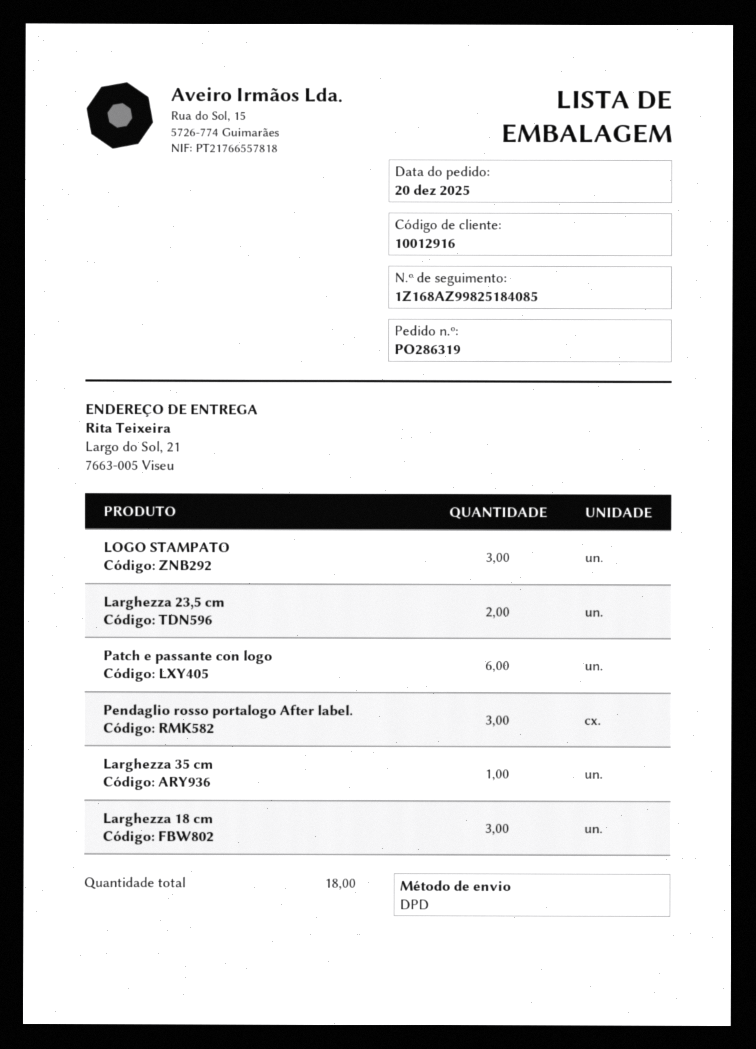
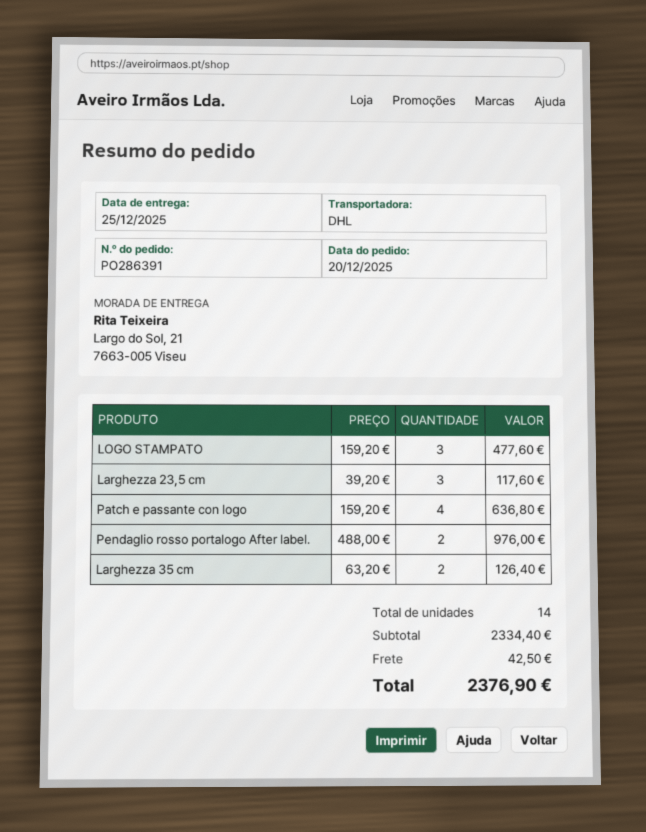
order number: PO286319 -> PO286391
shipping method: DPD -> DHL
Larghezza 23,5 cm: 2 -> 3
Patch e passante con logo: 6 -> 4
Pendaglio rosso portalogo After label.: 3 -> 2
Larghezza 35 cm: 1 -> 2
Larghezza 18 cm: 3 -> none
total quantity: 18 -> 14

